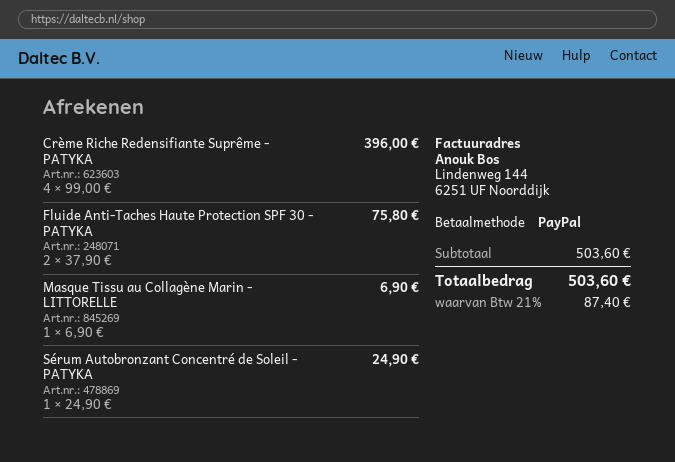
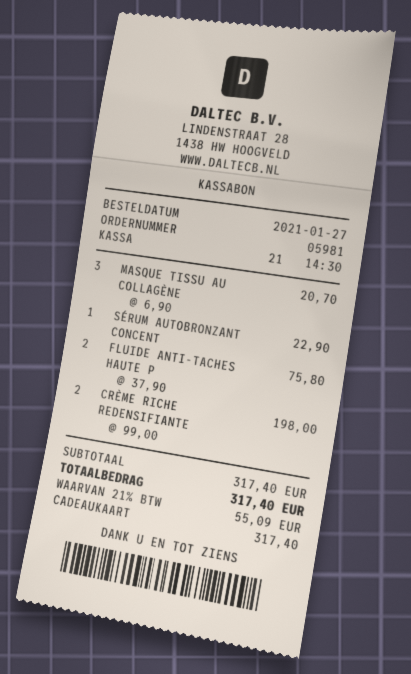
payment method: PayPal -> gift card
Crème Riche Redensifiante Suprême - PATYKA: 4 x 99.00 = 396.00 -> 2 x 99.00 = 198.00
Masque Tissu au Collagène Marin - LITTORELLE: 1 x 6.90 = 6.90 -> 3 x 6.90 = 20.70
Sérum Autobronzant Concentré de Soleil - PATYKA: 1 x 24.90 = 24.90 -> 1 x 22.90 = 22.90
subtotal: 503.60 -> 317.40
tax: 21% = 87.40 -> 21% = 55.09
total: 503.60 -> 317.40

